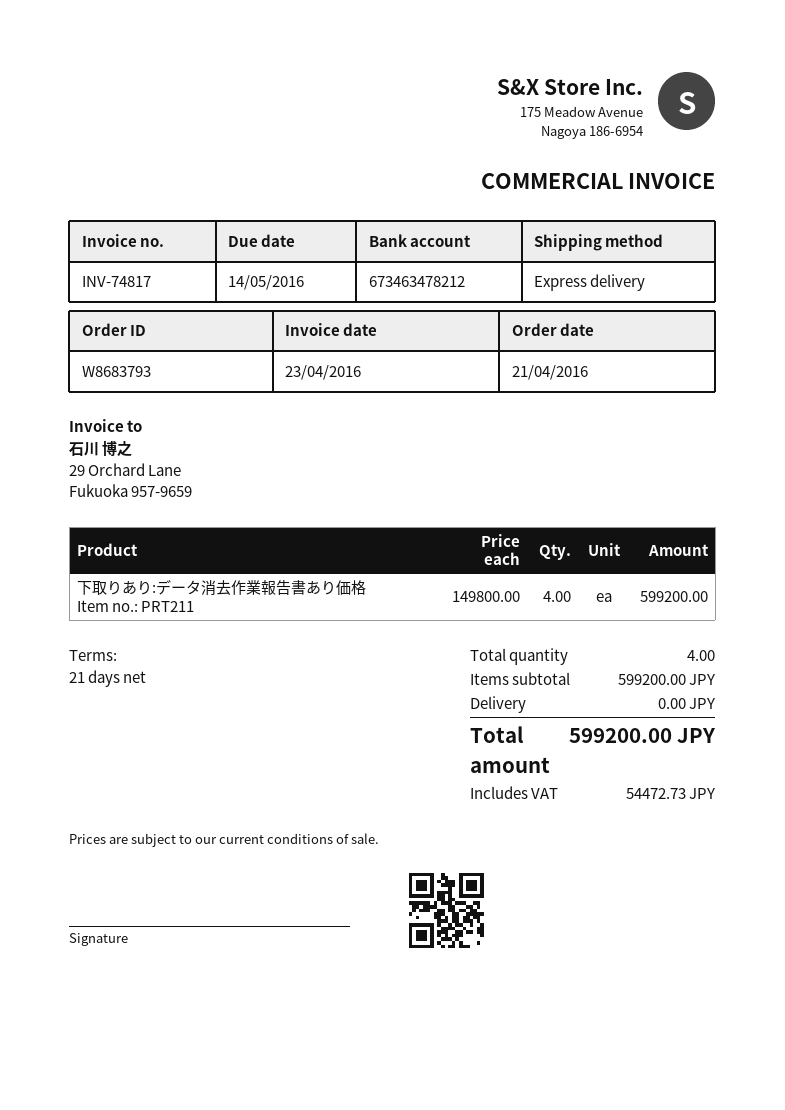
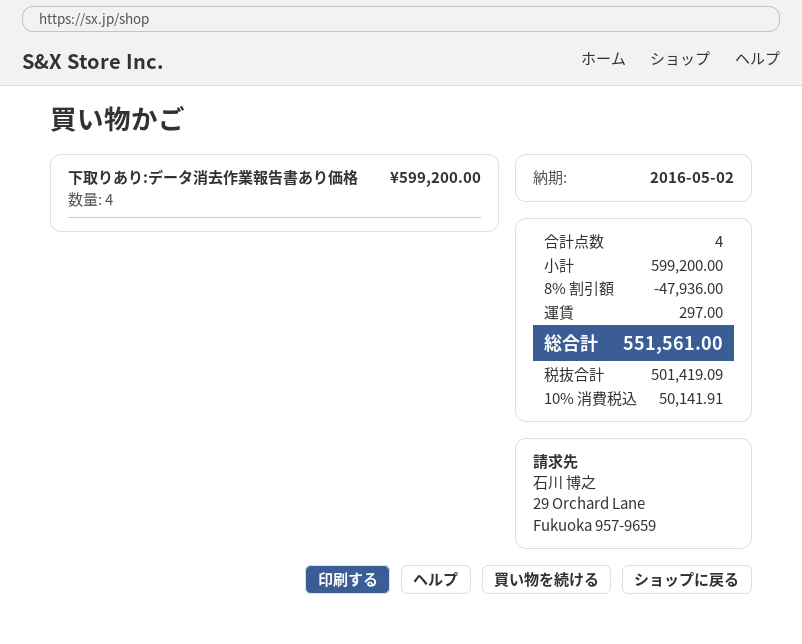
discount: none -> 8% = 47936.00
shipping: 0.00 -> 297.00
tax: 54472.73 -> 50141.91
total: 599200.00 -> 551561.00

